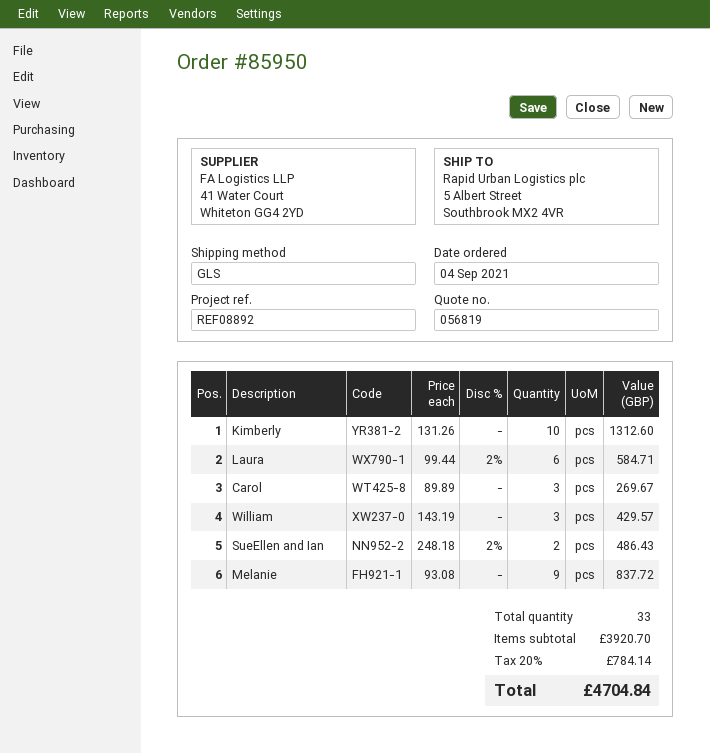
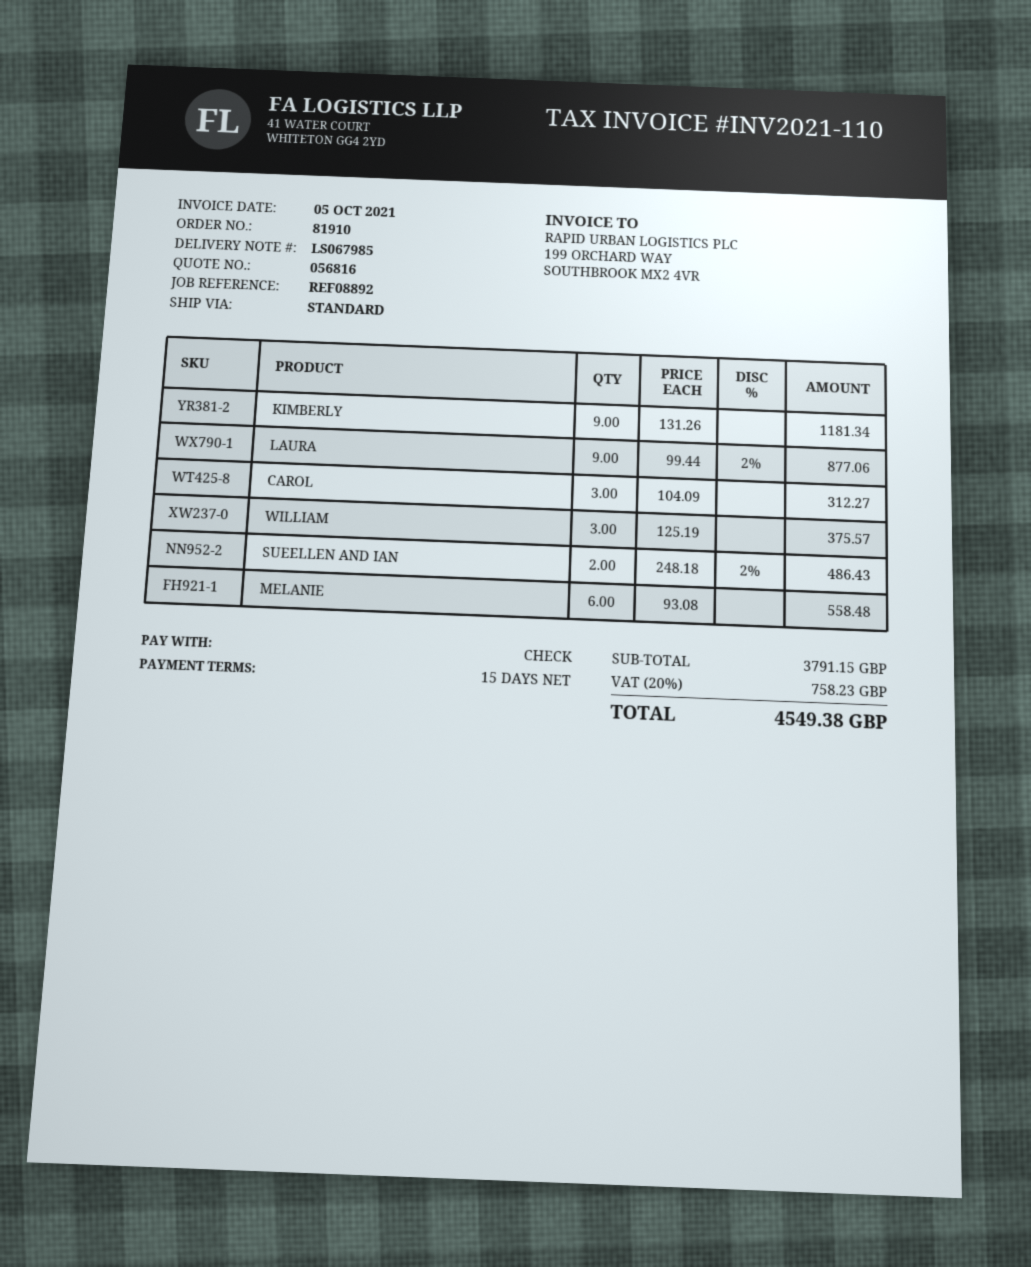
quote number: 056819 -> 056816
order number: 85950 -> 81910
shipping method: GLS -> standard
Kimberly: 10 x 131.26 = 1312.60 -> 9 x 131.26 = 1181.34
Laura: 6 x 99.44 - 2% = 584.71 -> 9 x 99.44 - 2% = 877.06
Carol: 3 x 89.89 = 269.67 -> 3 x 104.09 = 312.27
William: 3 x 143.19 = 429.57 -> 3 x 125.19 = 375.57
Melanie: 9 x 93.08 = 837.72 -> 6 x 93.08 = 558.48
subtotal: 3920.70 -> 3791.15
tax: 20% = 784.14 -> 20% = 758.23
total: 4704.84 -> 4549.38

